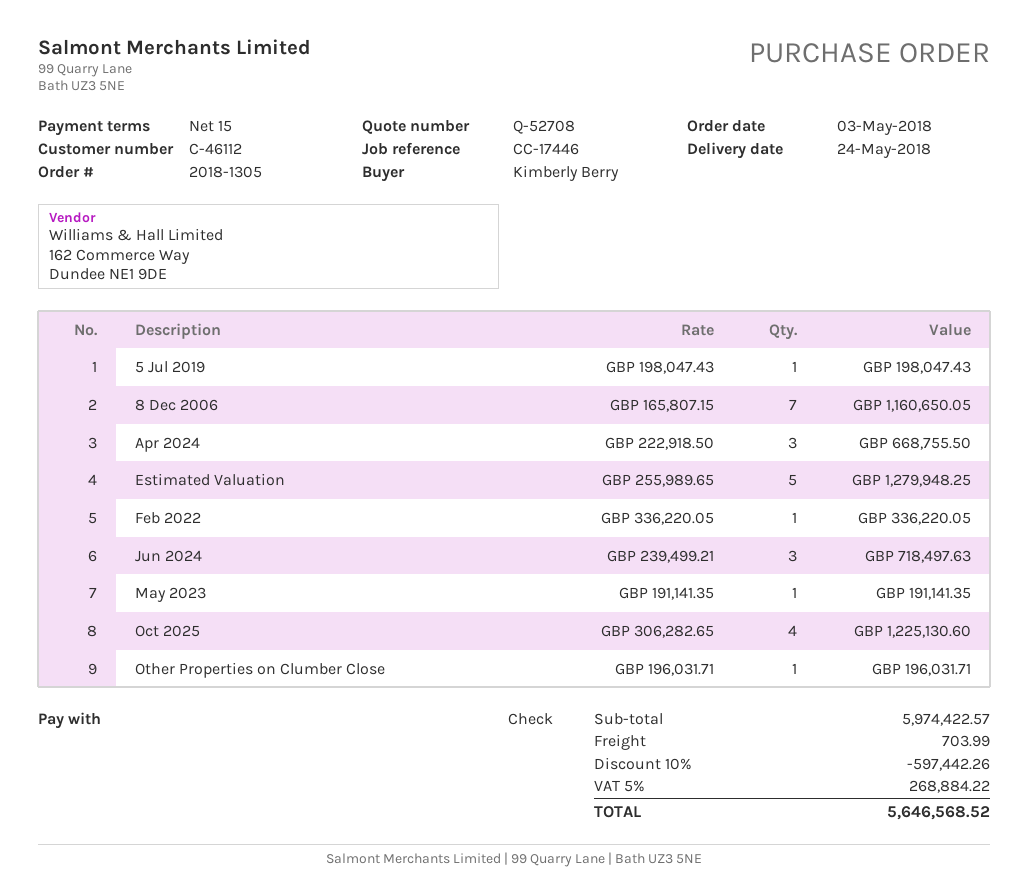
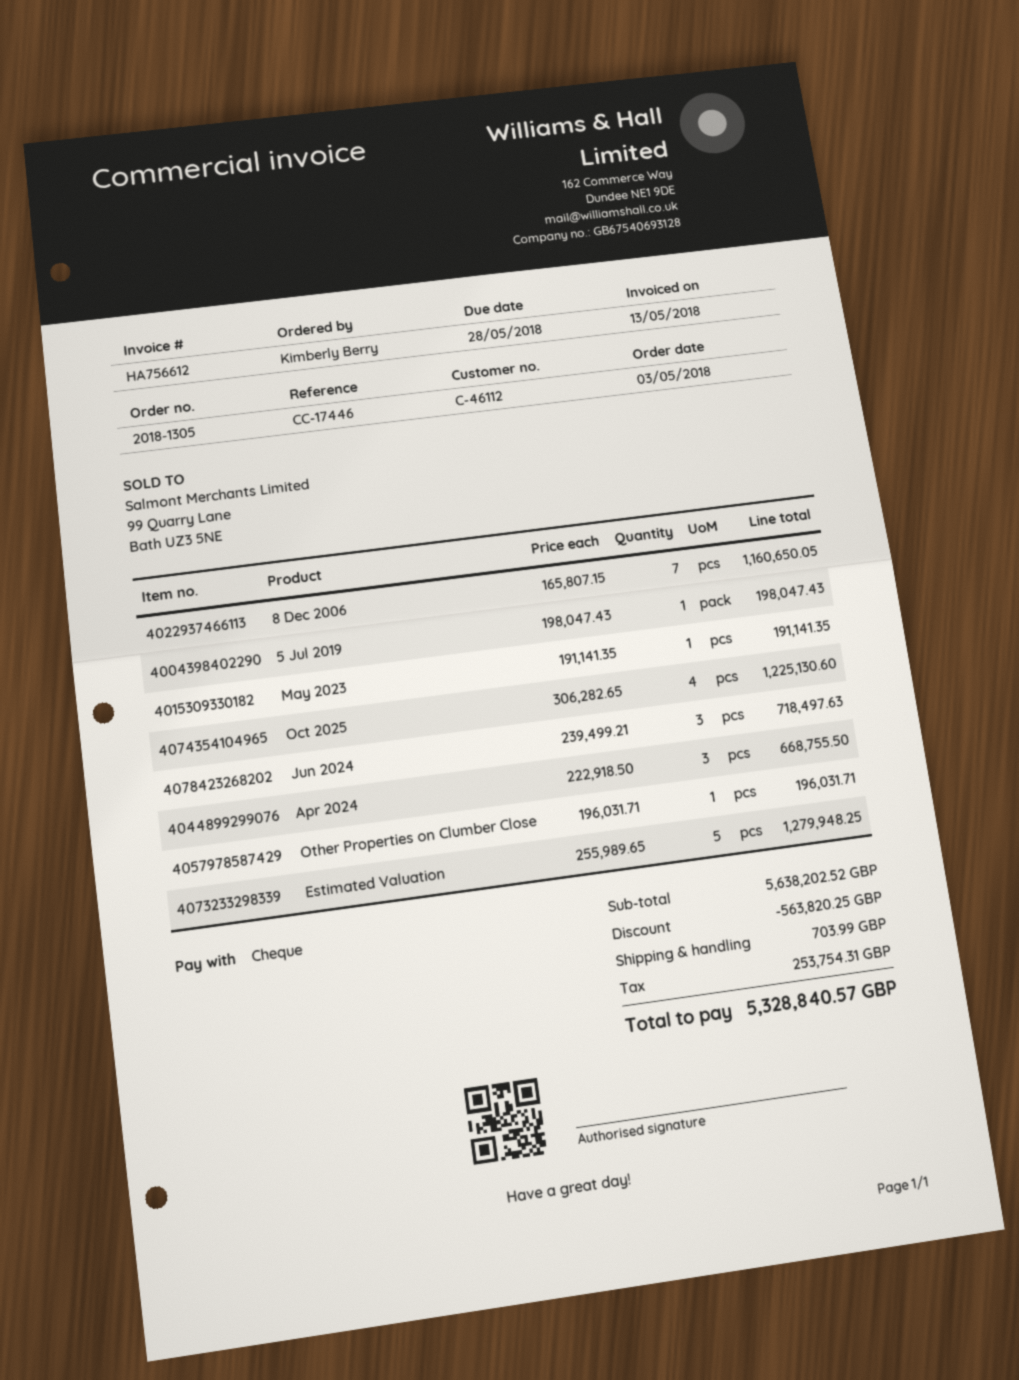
Feb 2022: 1 x 336220.05 = 336220.05 -> none
subtotal: 5974422.57 -> 5638202.52
discount: 597442.26 -> 563820.25
tax: 268884.22 -> 253754.31
total: 5646568.52 -> 5328840.57

